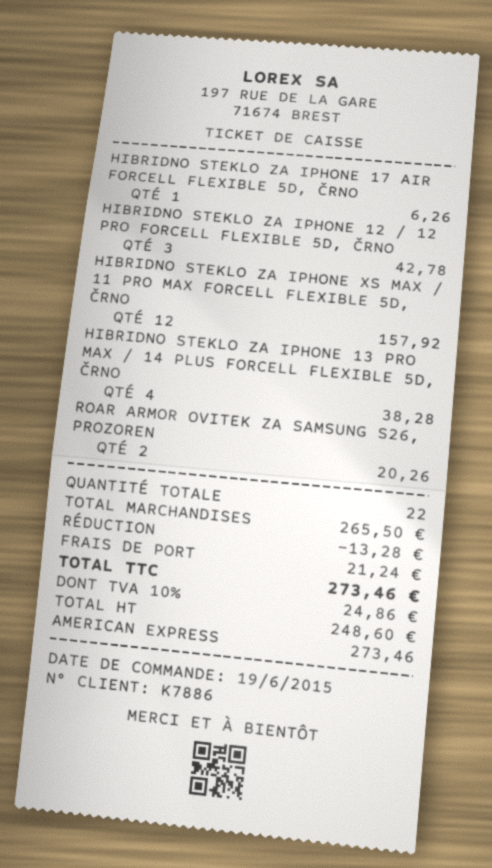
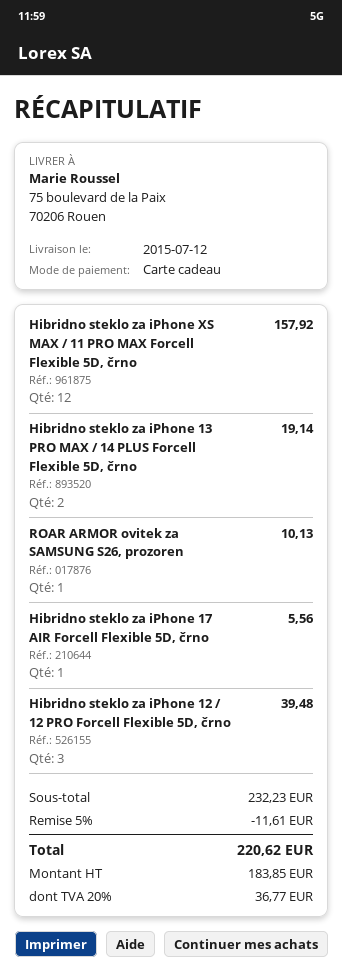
payment method: American Express -> gift card
HIBRIDNO STEKLO ZA IPHONE 17 AIR FORCELL FLEXIBLE 5D, ČRNO: 1 for 6.26 -> 1 for 5.56
HIBRIDNO STEKLO ZA IPHONE 12 / 12 PRO FORCELL FLEXIBLE 5D, ČRNO: 3 for 42.78 -> 3 for 39.48
HIBRIDNO STEKLO ZA IPHONE 13 PRO MAX / 14 PLUS FORCELL FLEXIBLE 5D, ČRNO: 4 for 38.28 -> 2 for 19.14
ROAR ARMOR OVITEK ZA SAMSUNG S26, PROZOREN: 2 for 20.26 -> 1 for 10.13
subtotal: 265.50 -> 232.23
discount: 13.28 -> 11.61
shipping: 21.24 -> none
net: 248.60 -> 183.85
tax: 10% = 24.86 -> 20% = 36.77
total: 273.46 -> 220.62

